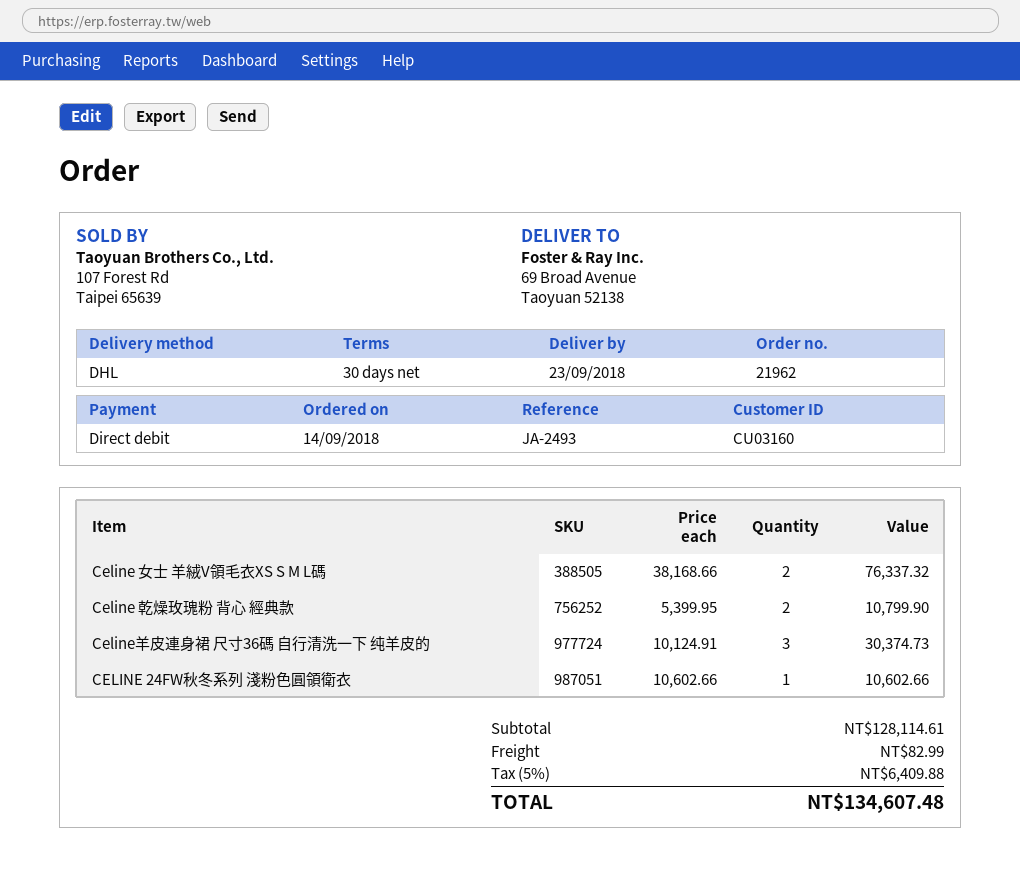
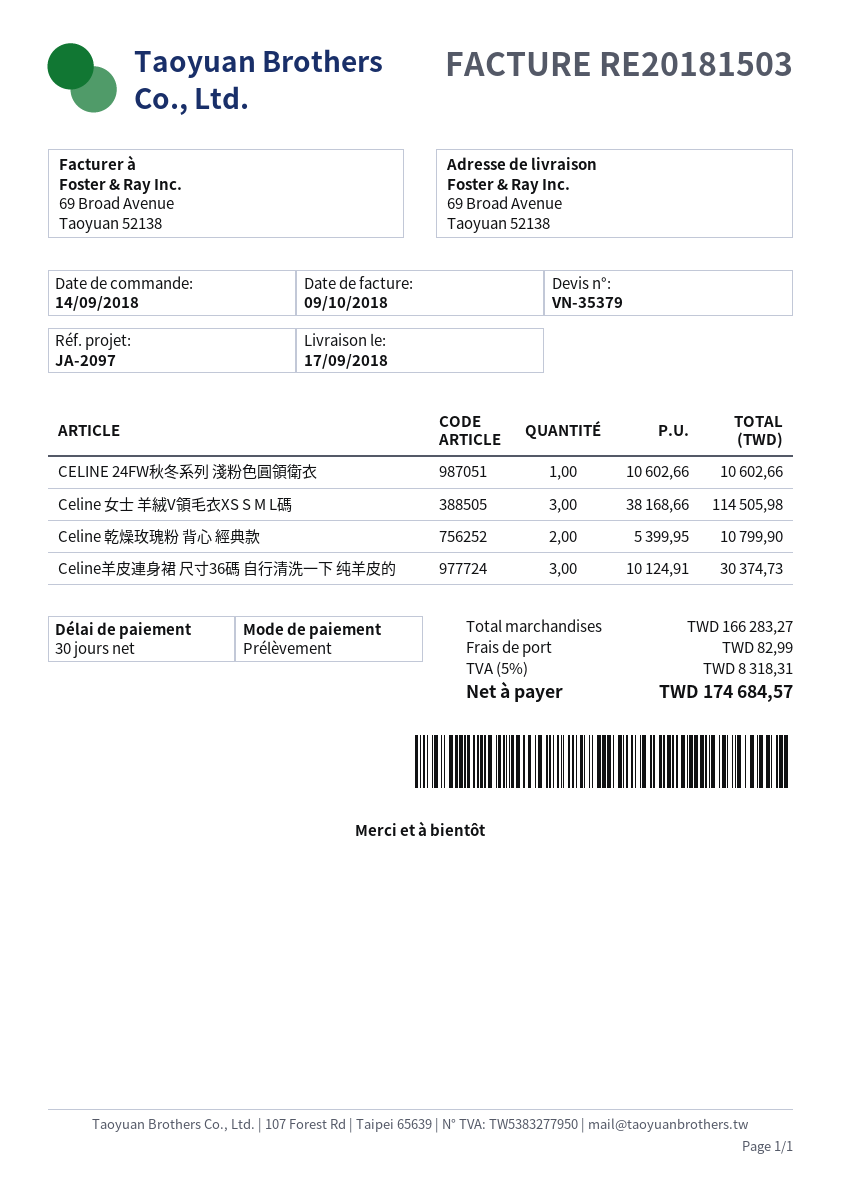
delivery date: 2018-09-23 -> 2018-09-17
reference: JA-2493 -> JA-2097
Celine 女士 羊絨V領毛衣XS S M L碼: 2 x 38168.66 = 76337.32 -> 3 x 38168.66 = 114505.98
subtotal: 128114.61 -> 166283.27
tax: 5% = 6409.88 -> 5% = 8318.31
total: 134607.48 -> 174684.57

